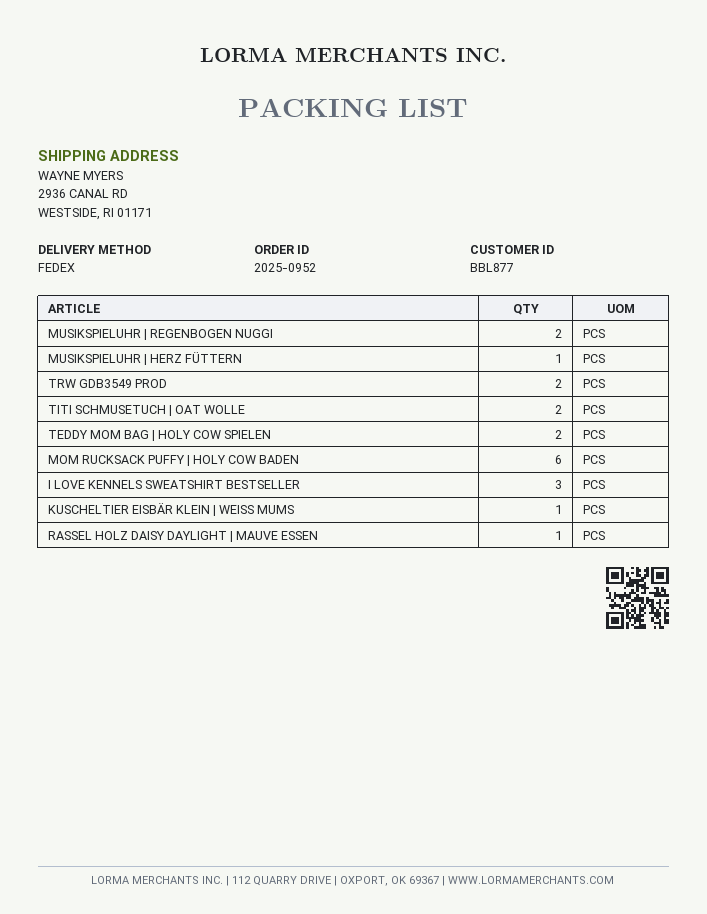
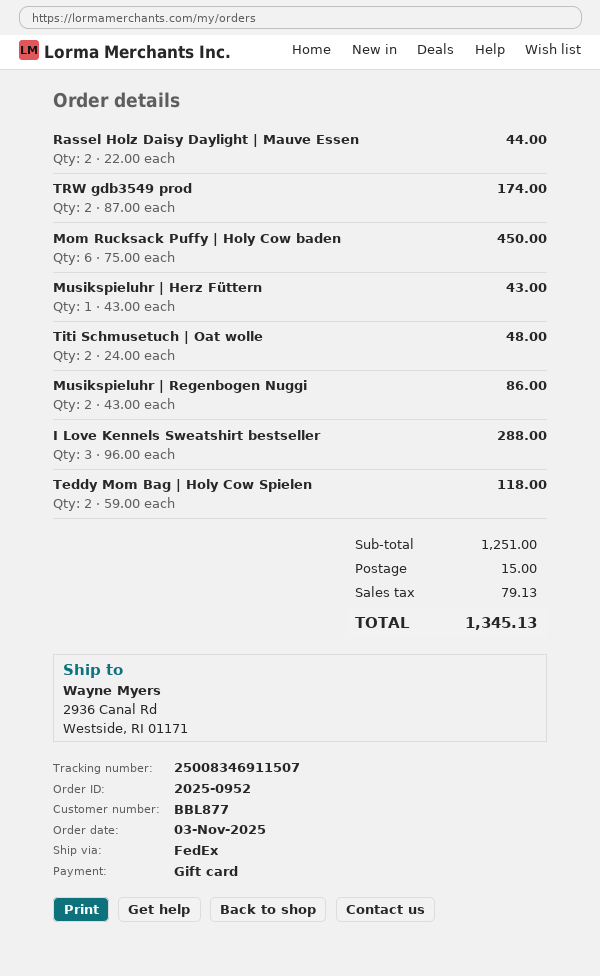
KUSCHELTIER EISBÄR KLEIN | WEISS MUMS: 1 -> none
RASSEL HOLZ DAISY DAYLIGHT | MAUVE ESSEN: 1 -> 2

